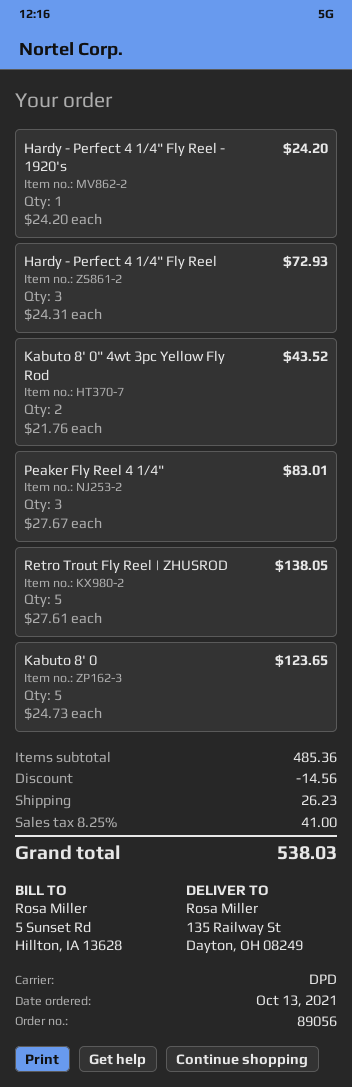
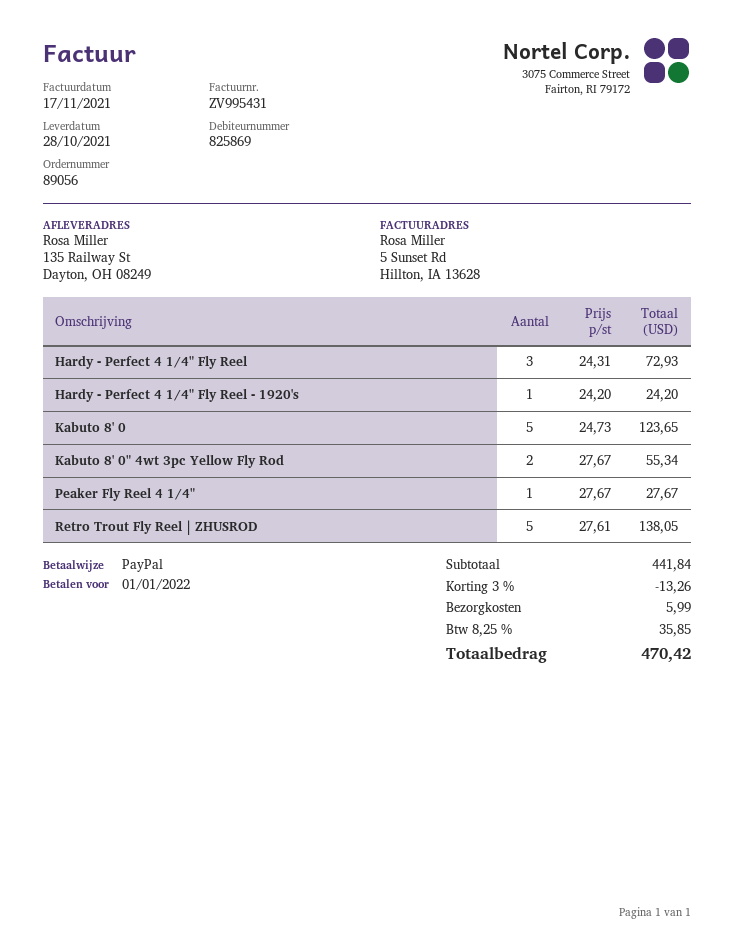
Kabuto 8' 0" 4wt 3pc Yellow Fly Rod: 2 x 21.76 = 43.52 -> 2 x 27.67 = 55.34
Peaker Fly Reel 4 1/4": 3 x 27.67 = 83.01 -> 1 x 27.67 = 27.67
subtotal: 485.36 -> 441.84
discount: 14.56 -> 13.26
shipping: 26.23 -> 5.99
tax: 8.25% = 41.00 -> 8.25% = 35.85
total: 538.03 -> 470.42

